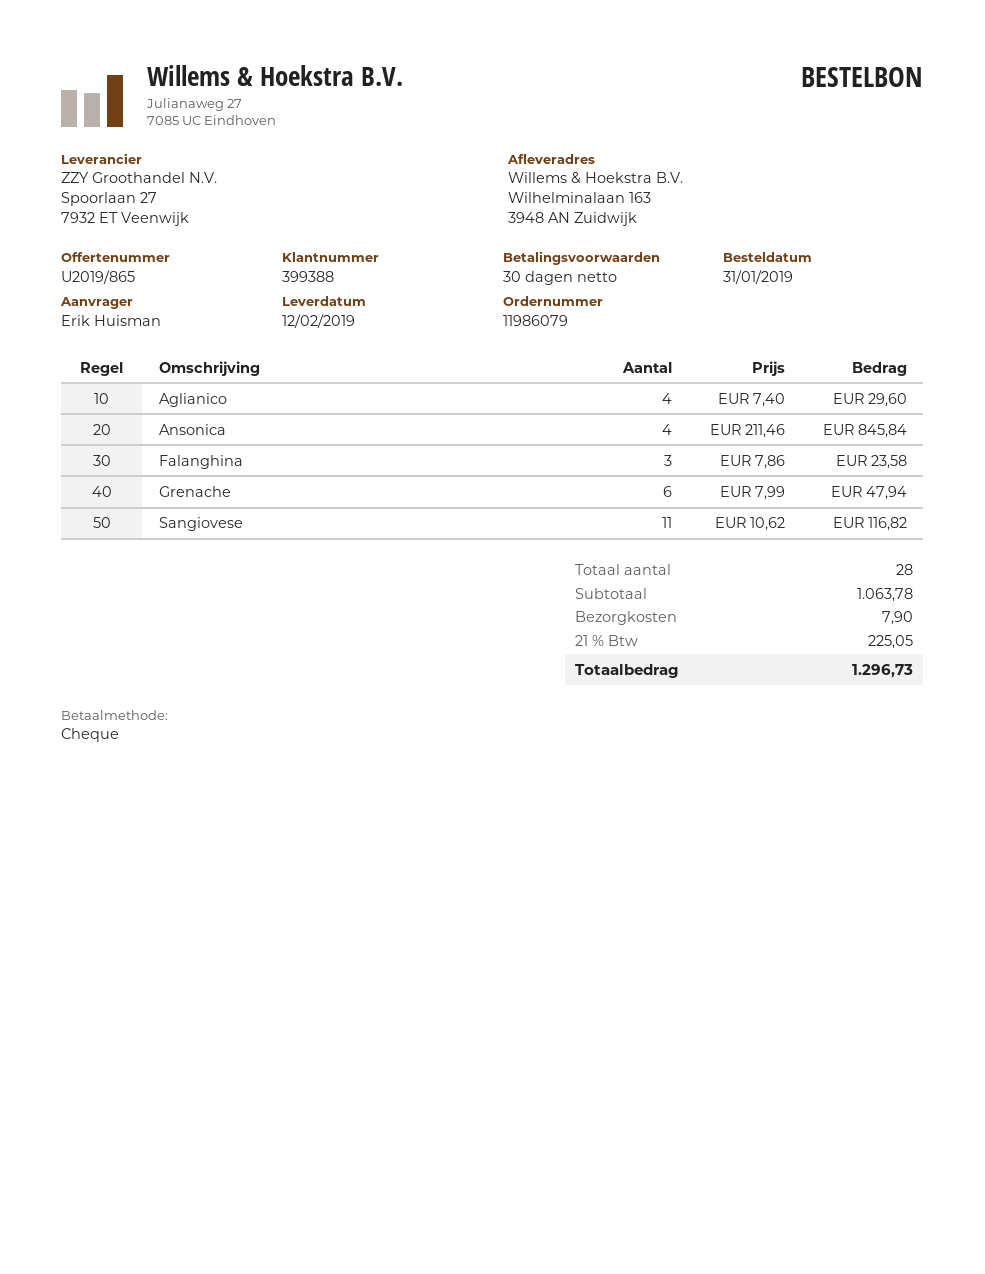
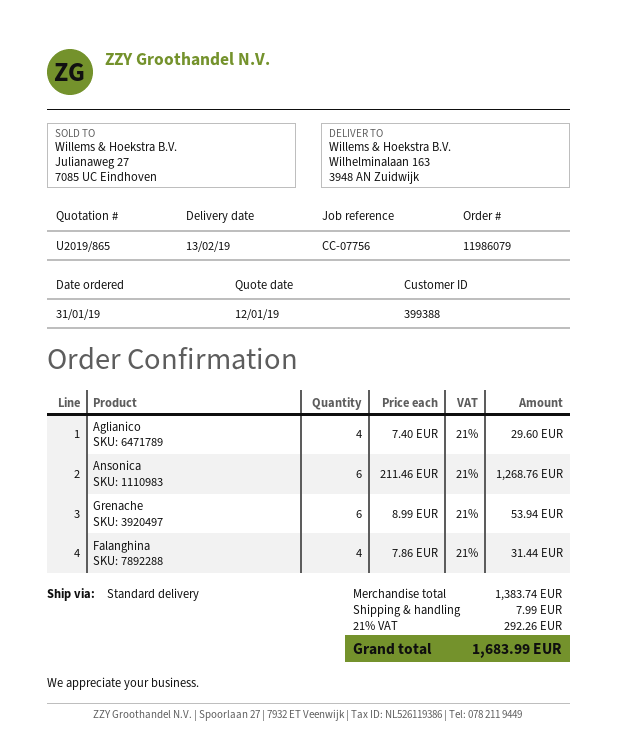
delivery date: 2019-02-12 -> 2019-02-13
Ansonica: 4 x 211.46 = 845.84 -> 6 x 211.46 = 1268.76
Falanghina: 3 x 7.86 = 23.58 -> 4 x 7.86 = 31.44
Grenache: 6 x 7.99 = 47.94 -> 6 x 8.99 = 53.94
Sangiovese: 11 x 10.62 = 116.82 -> none
subtotal: 1063.78 -> 1383.74
shipping: 7.90 -> 7.99
tax: 21% = 225.05 -> 21% = 292.26
total: 1296.73 -> 1683.99

